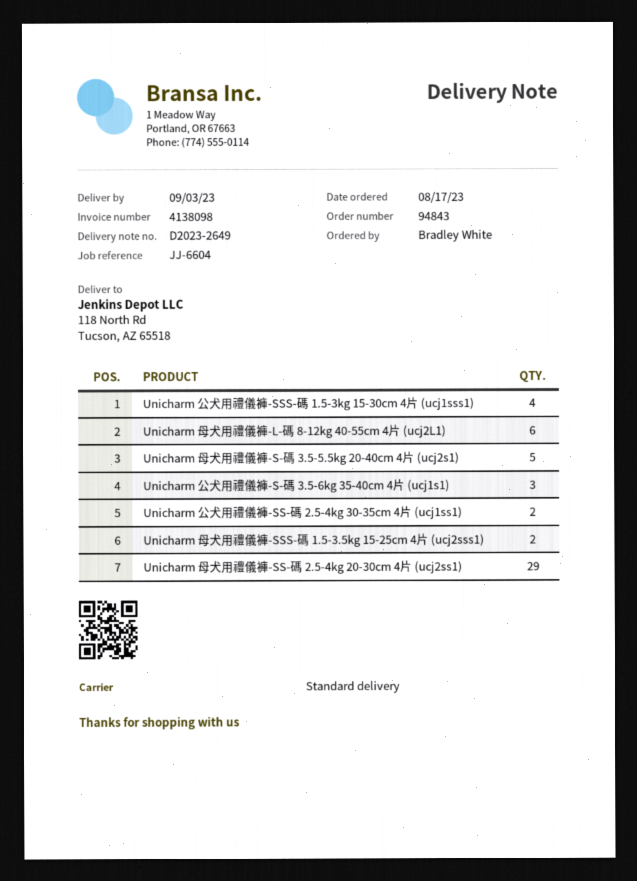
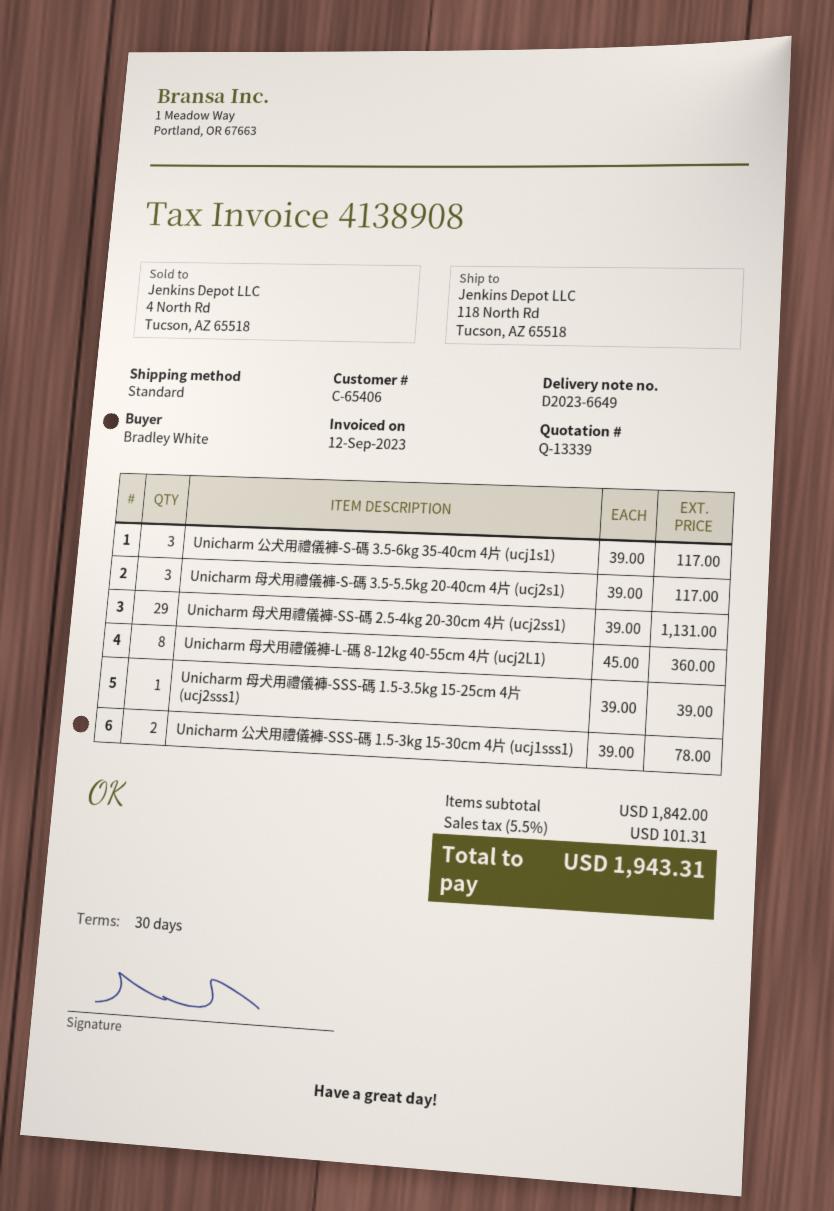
delivery note number: D2023-2649 -> D2023-6649
invoice number: 4138098 -> 4138908
Unicharm 公⽝⽤禮儀褲-SSS-碼 1.5-3kg 15-30cm 4片 (ucj1sss1): 4 -> 2
Unicharm ⺟⽝⽤禮儀褲-L-碼 8-12kg 40-55cm 4片 (ucj2L1): 6 -> 8
Unicharm ⺟⽝⽤禮儀褲-S-碼 3.5-5.5kg 20-40cm 4片 (ucj2s1): 5 -> 3
Unicharm 公⽝⽤禮儀褲-SS-碼 2.5-4kg 30-35cm 4片 (ucj1ss1): 2 -> none
Unicharm ⺟⽝⽤禮儀褲-SSS-碼 1.5-3.5kg 15-25cm 4片 (ucj2sss1): 2 -> 1

